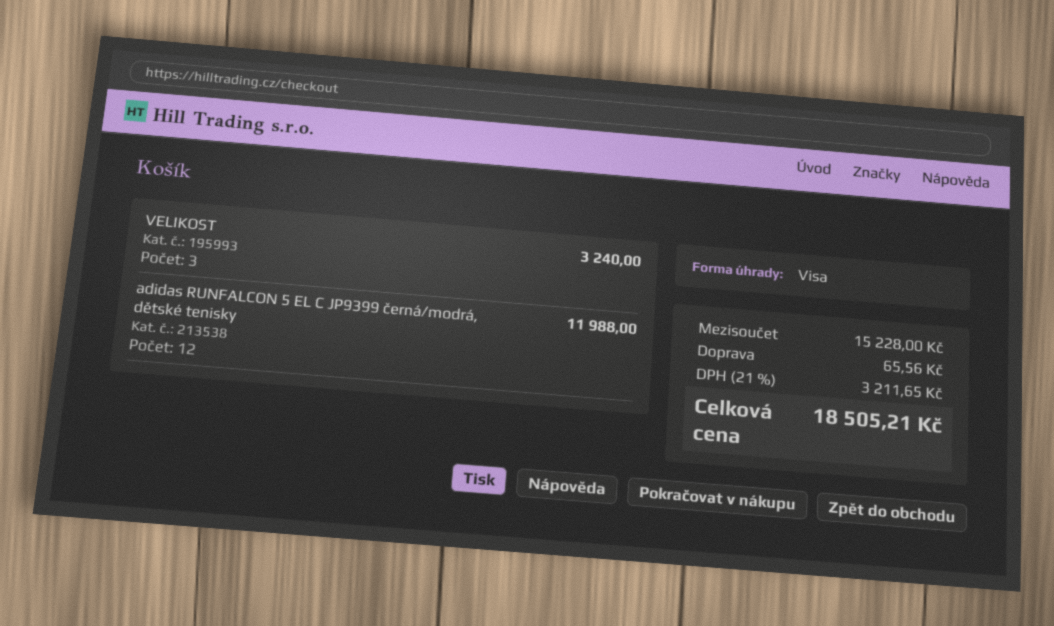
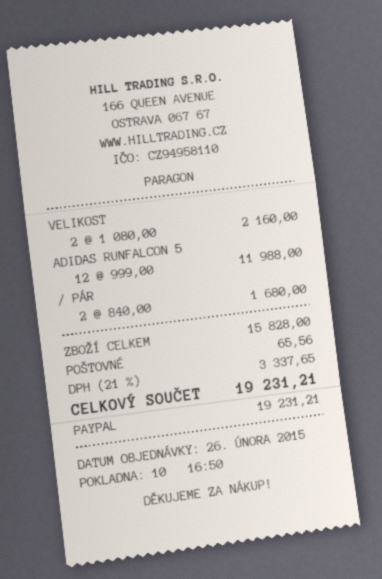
payment method: Visa -> PayPal
VELIKOST: 3 for 3240.00 -> 2 for 2160.00
/ PÁR: none -> 2 for 1680.00
subtotal: 15228.00 -> 15828.00
tax: 21% = 3211.65 -> 21% = 3337.65
total: 18505.21 -> 19231.21

